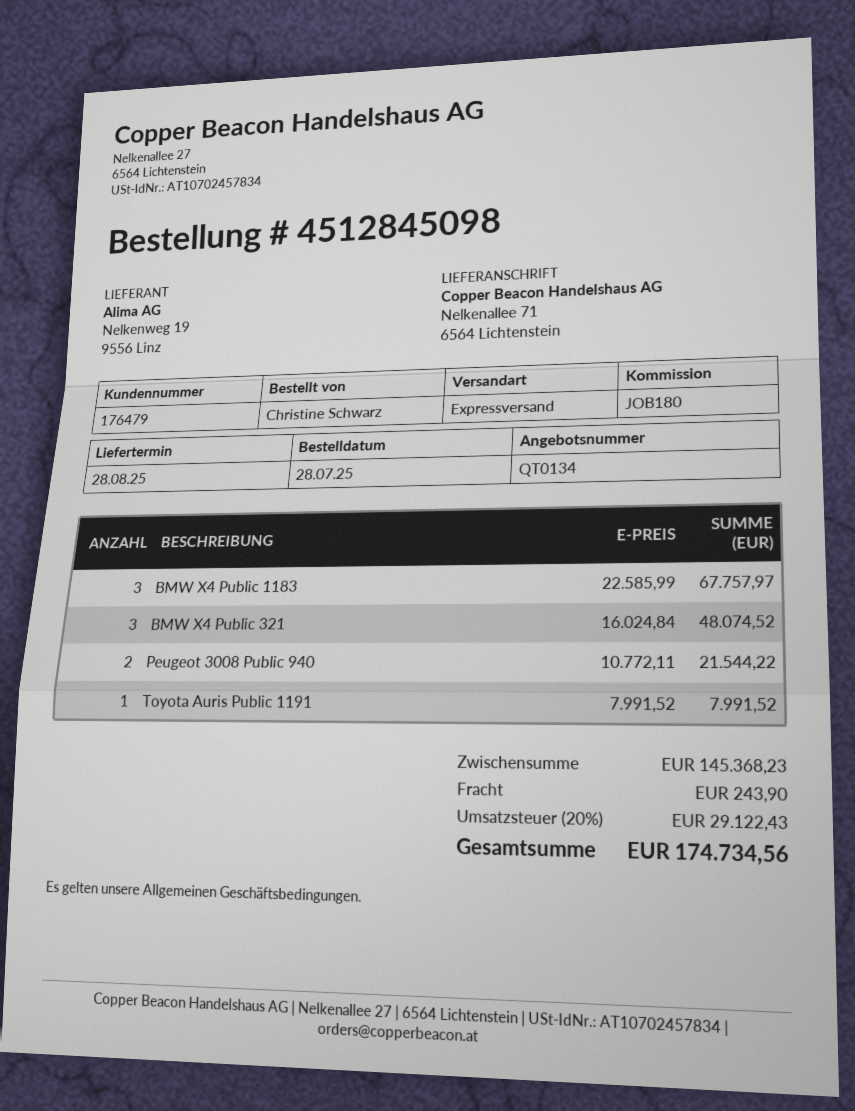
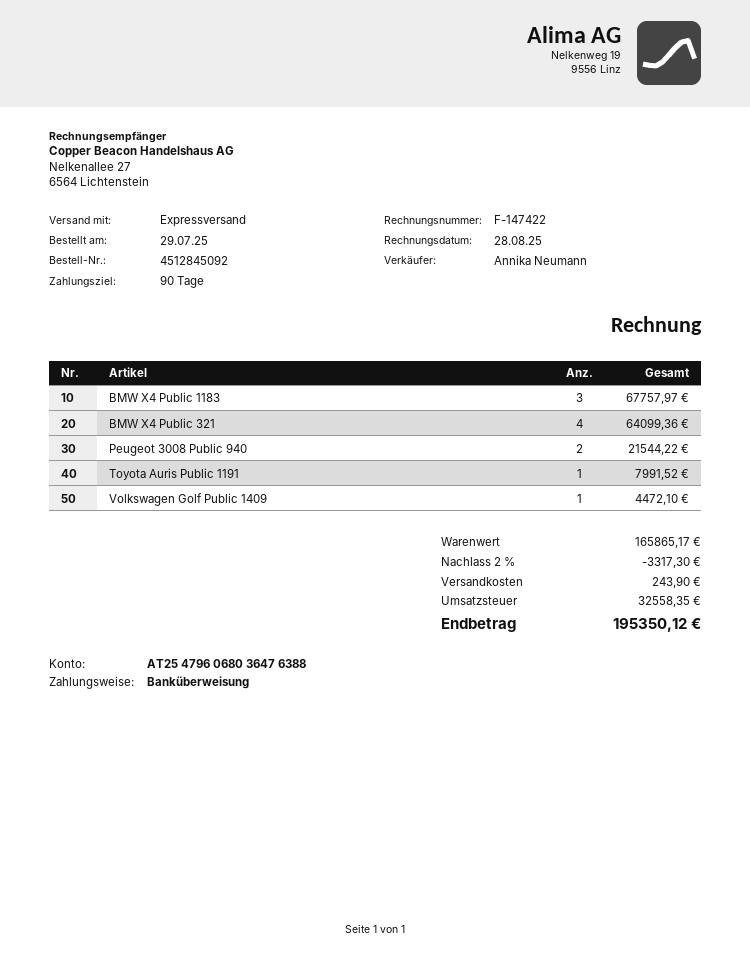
order number: 4512845098 -> 4512845092
order date: 2025-07-28 -> 2025-07-29
BMW X4 Public 321: 3 for 48074.52 -> 4 for 64099.36
Volkswagen Golf Public 1409: none -> 1 for 4472.10
subtotal: 145368.23 -> 165865.17
discount: none -> 2% = 3317.30
tax: 29122.43 -> 32558.35
total: 174734.56 -> 195350.12

